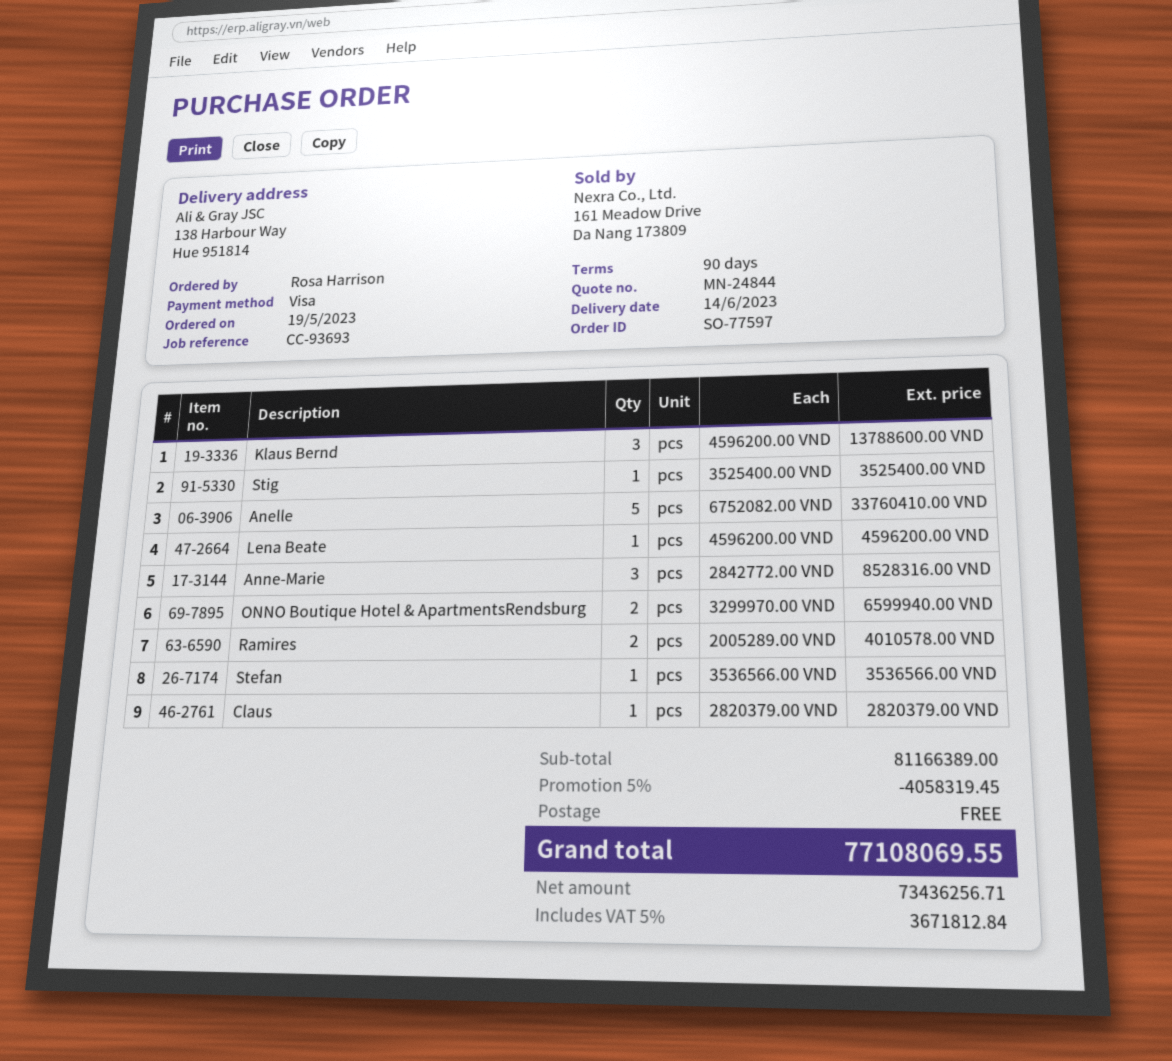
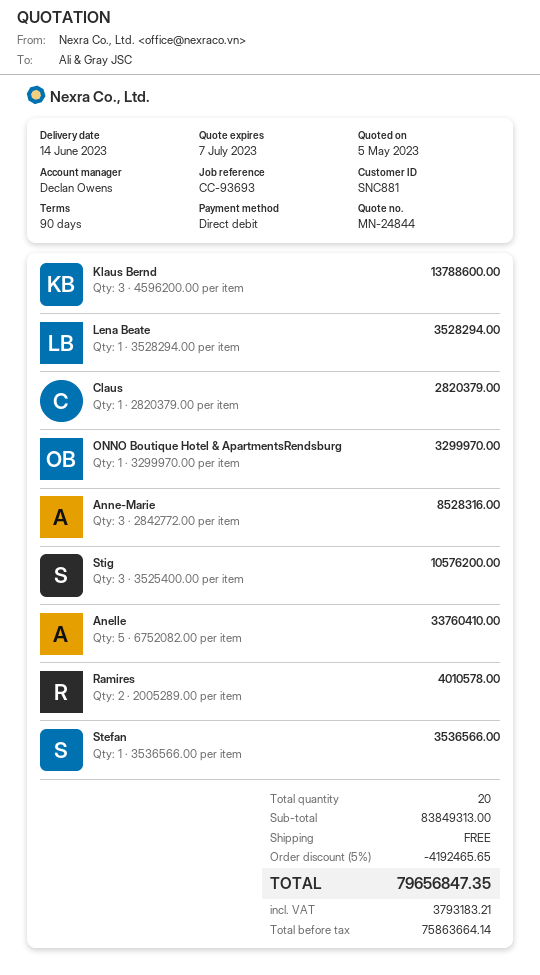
payment method: Visa -> direct debit
Stig: 1 x 3525400.00 = 3525400.00 -> 3 x 3525400.00 = 10576200.00
Lena Beate: 1 x 4596200.00 = 4596200.00 -> 1 x 3528294.00 = 3528294.00
ONNO Boutique Hotel & ApartmentsRendsburg: 2 x 3299970.00 = 6599940.00 -> 1 x 3299970.00 = 3299970.00
subtotal: 81166389.00 -> 83849313.00
discount: 5% = 4058319.45 -> 5% = 4192465.65
net: 73436256.71 -> 75863664.14
tax: 3671812.84 -> 3793183.21
total: 77108069.55 -> 79656847.35

